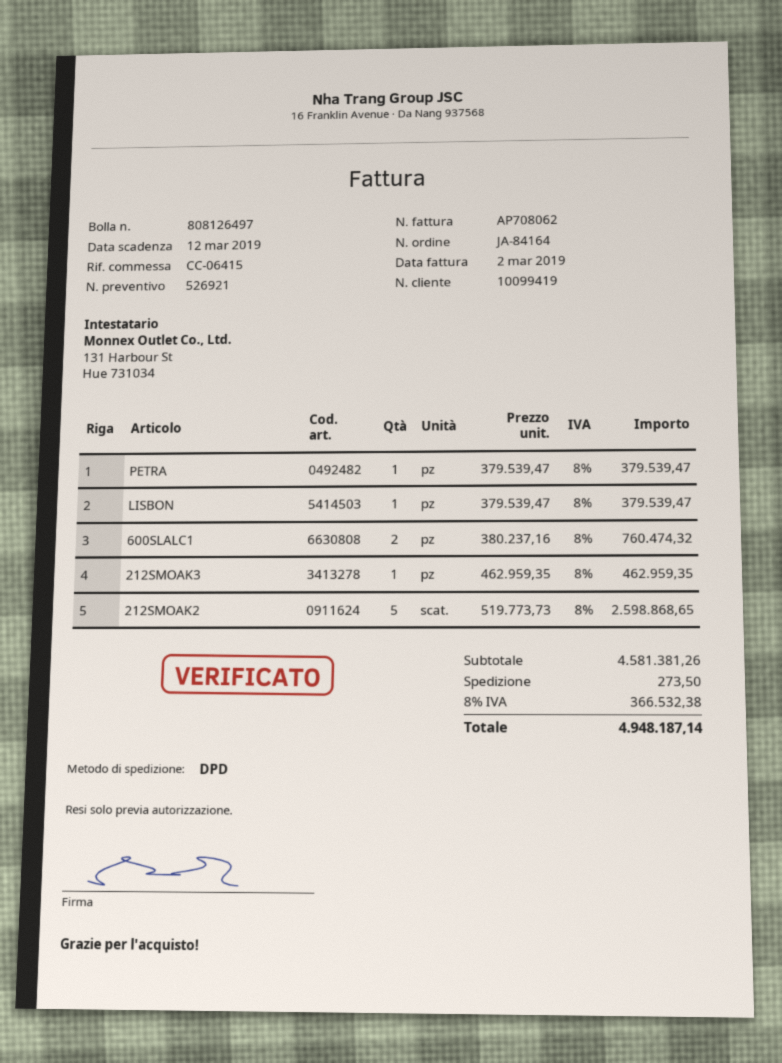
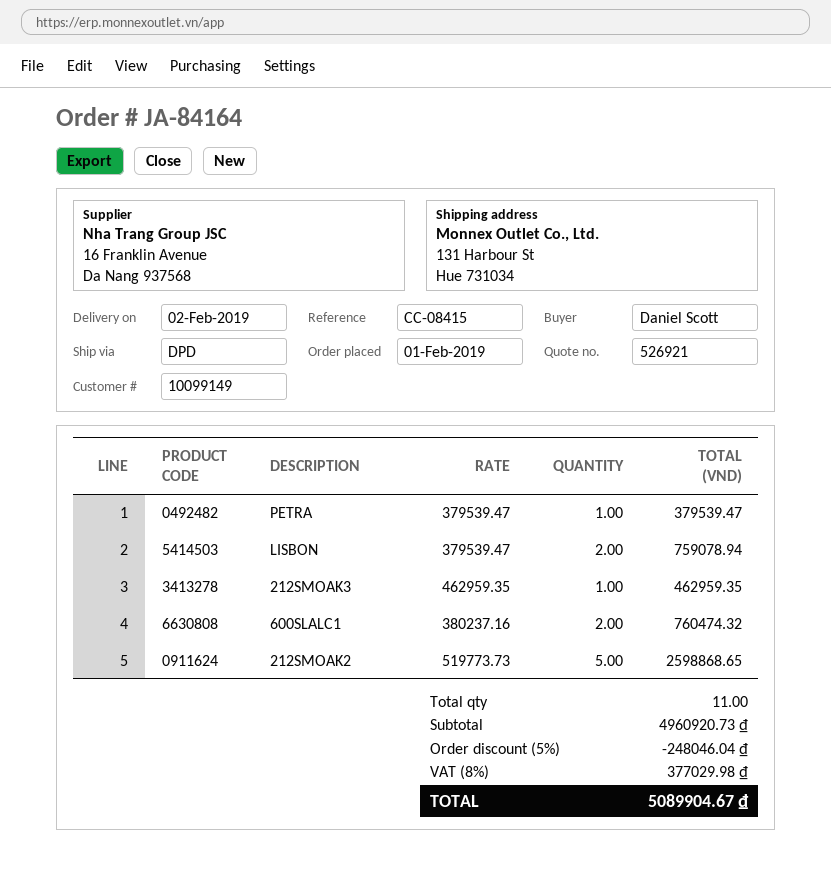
customer number: 10099419 -> 10099149
reference: CC-06415 -> CC-08415
LISBON: 1 x 379539.47 = 379539.47 -> 2 x 379539.47 = 759078.94
subtotal: 4581381.26 -> 4960920.73
discount: none -> 5% = 248046.04
shipping: 273.50 -> none
tax: 8% = 366532.38 -> 8% = 377029.98
total: 4948187.14 -> 5089904.67

